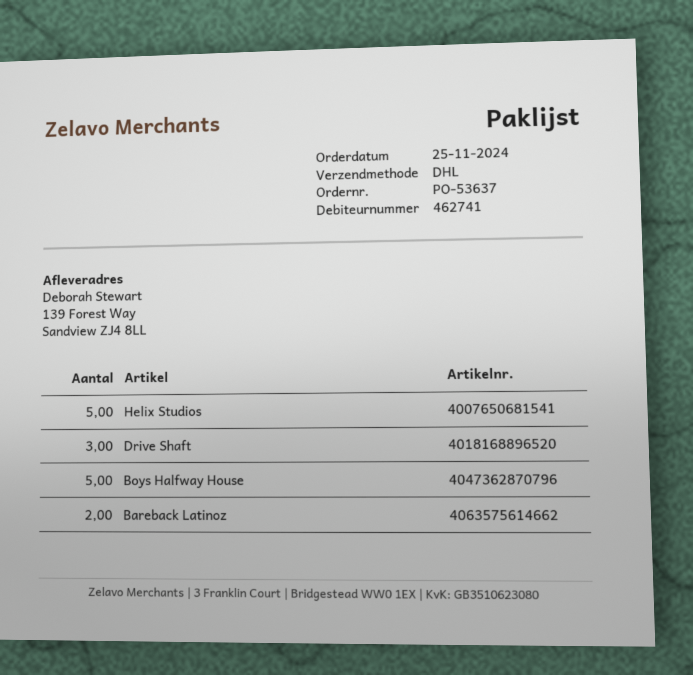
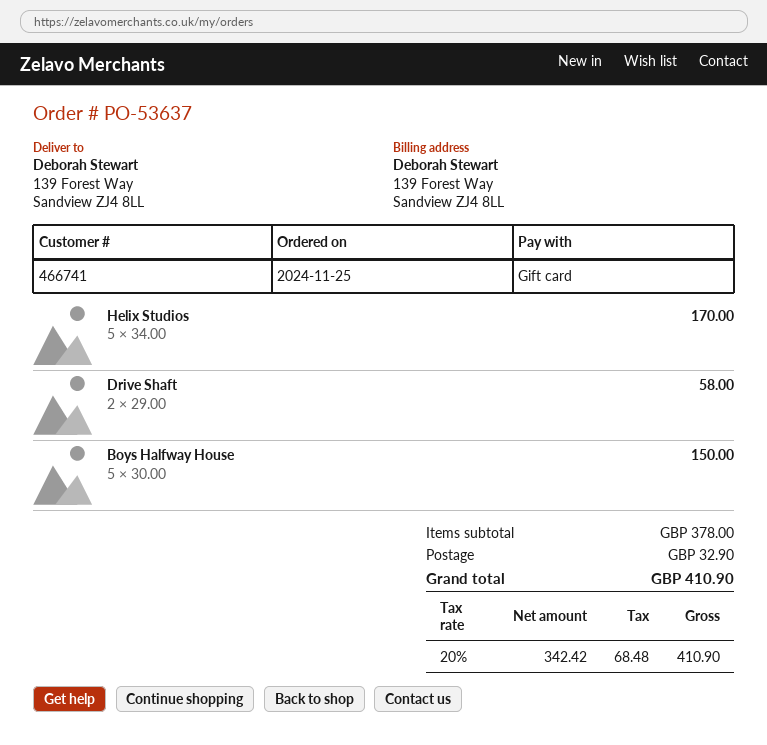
customer number: 462741 -> 466741
Drive Shaft: 3 -> 2
Bareback Latinoz: 2 -> none

